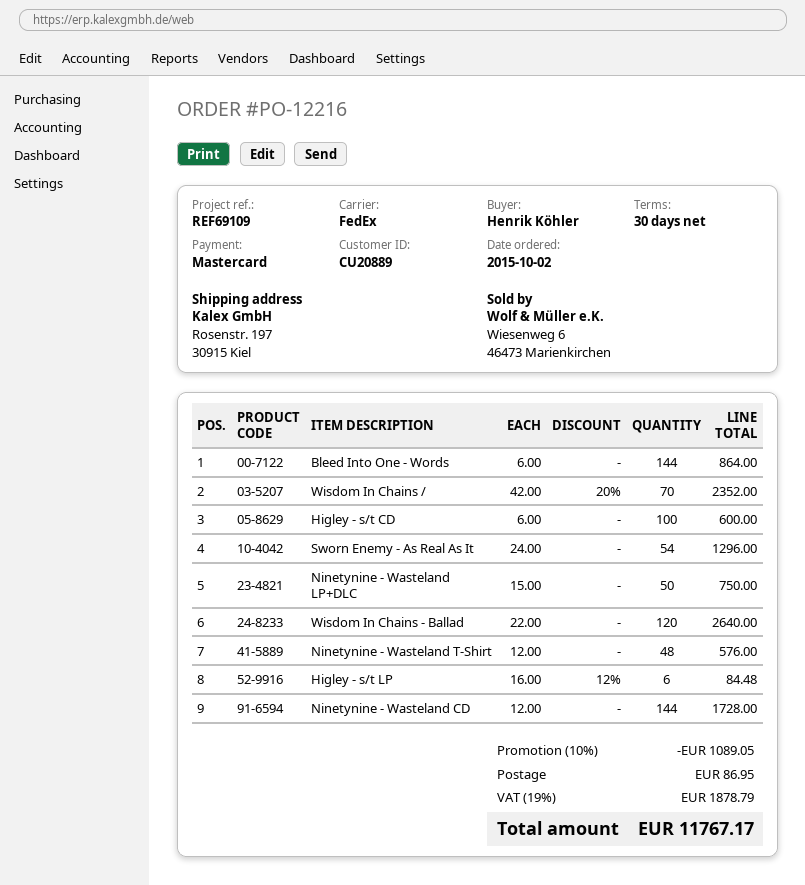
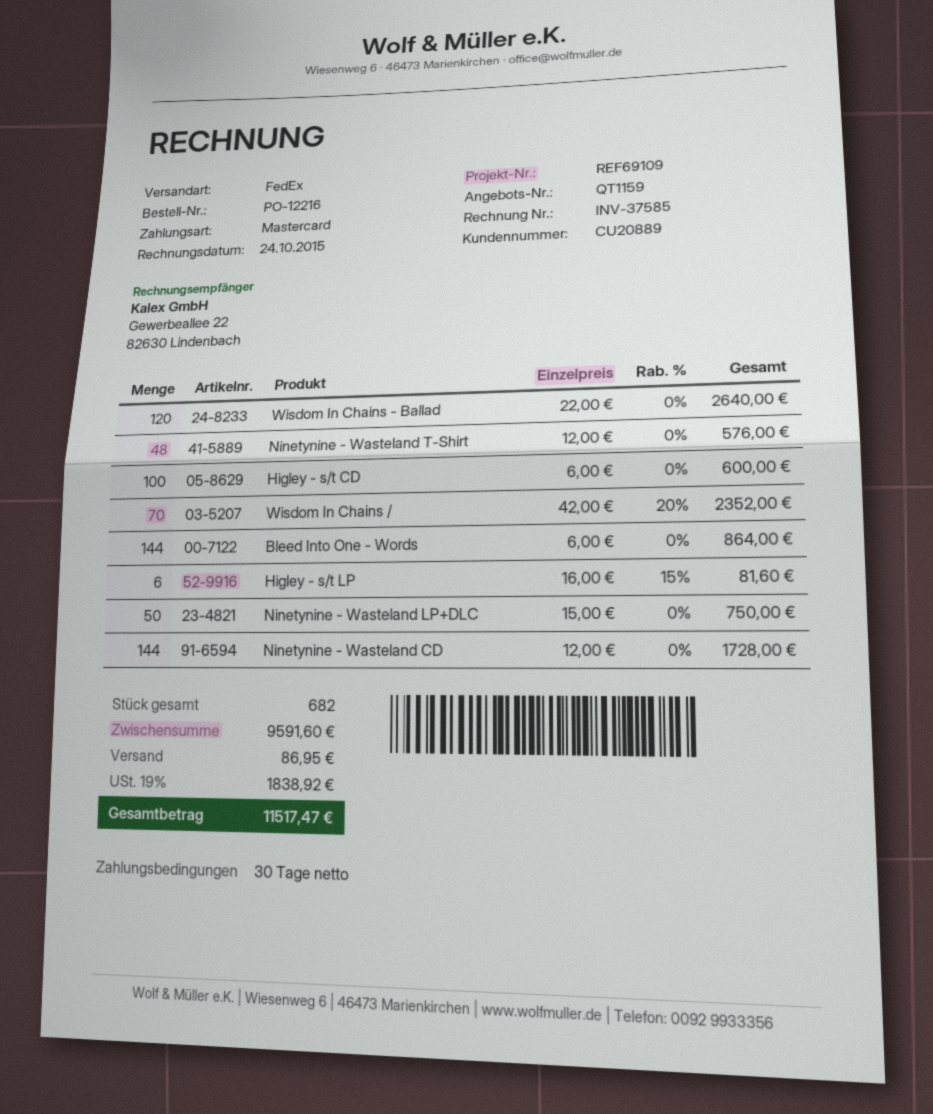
Sworn Enemy - As Real As It: 54 x 24.00 = 1296.00 -> none
Higley - s/t LP: 6 x 16.00 - 12% = 84.48 -> 6 x 16.00 - 15% = 81.60
discount: 10% = 1089.05 -> none
tax: 19% = 1878.79 -> 19% = 1838.92
total: 11767.17 -> 11517.47

